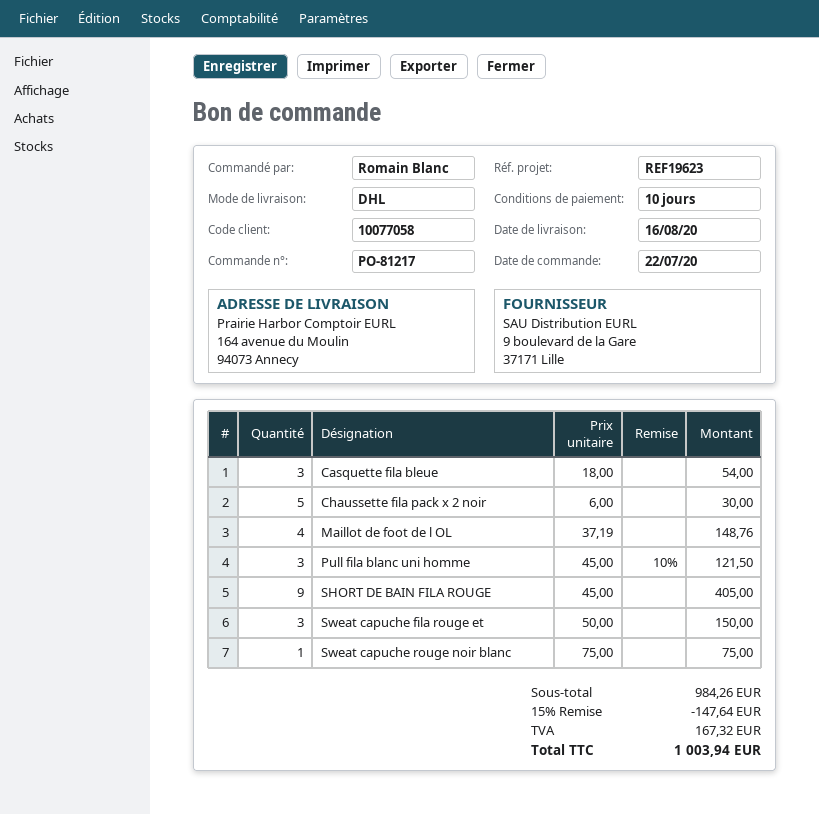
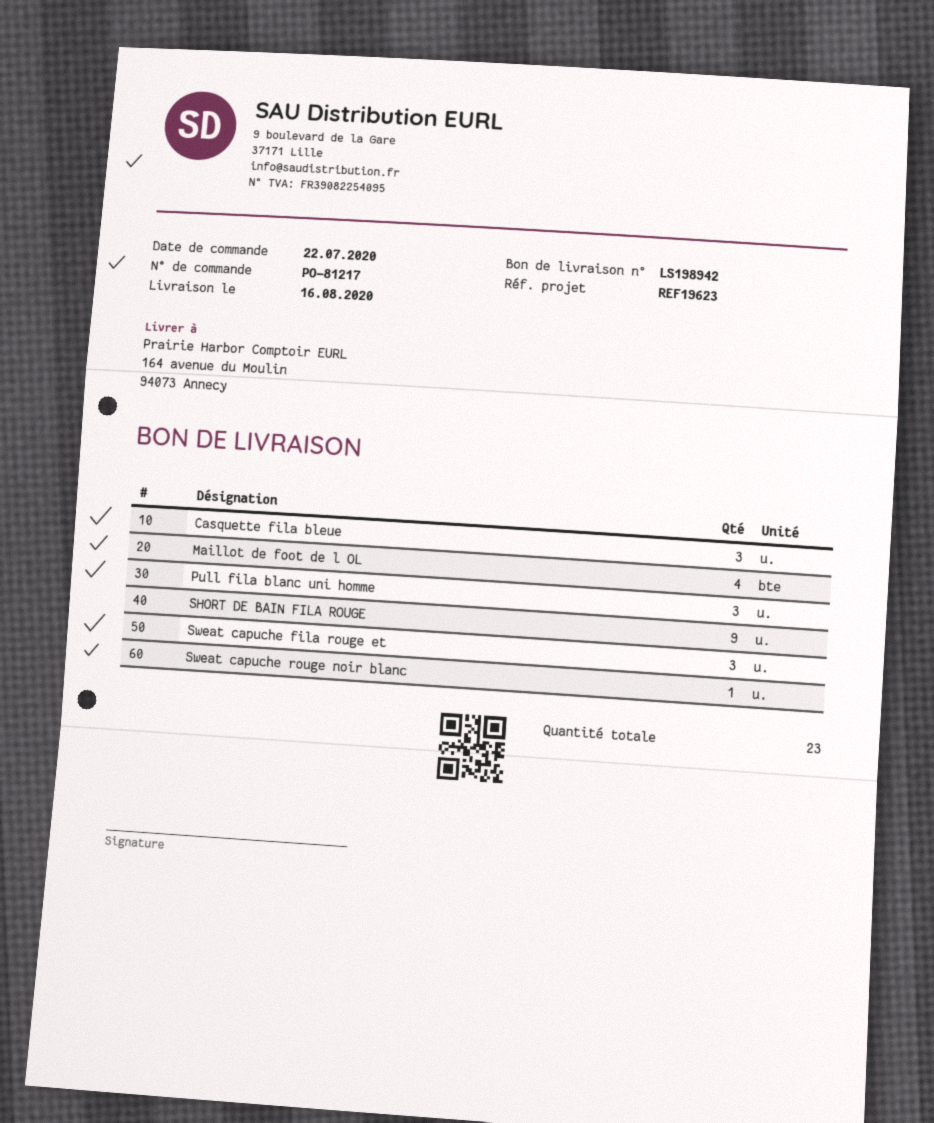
Chaussette fila pack x 2 noir: 5 -> none

